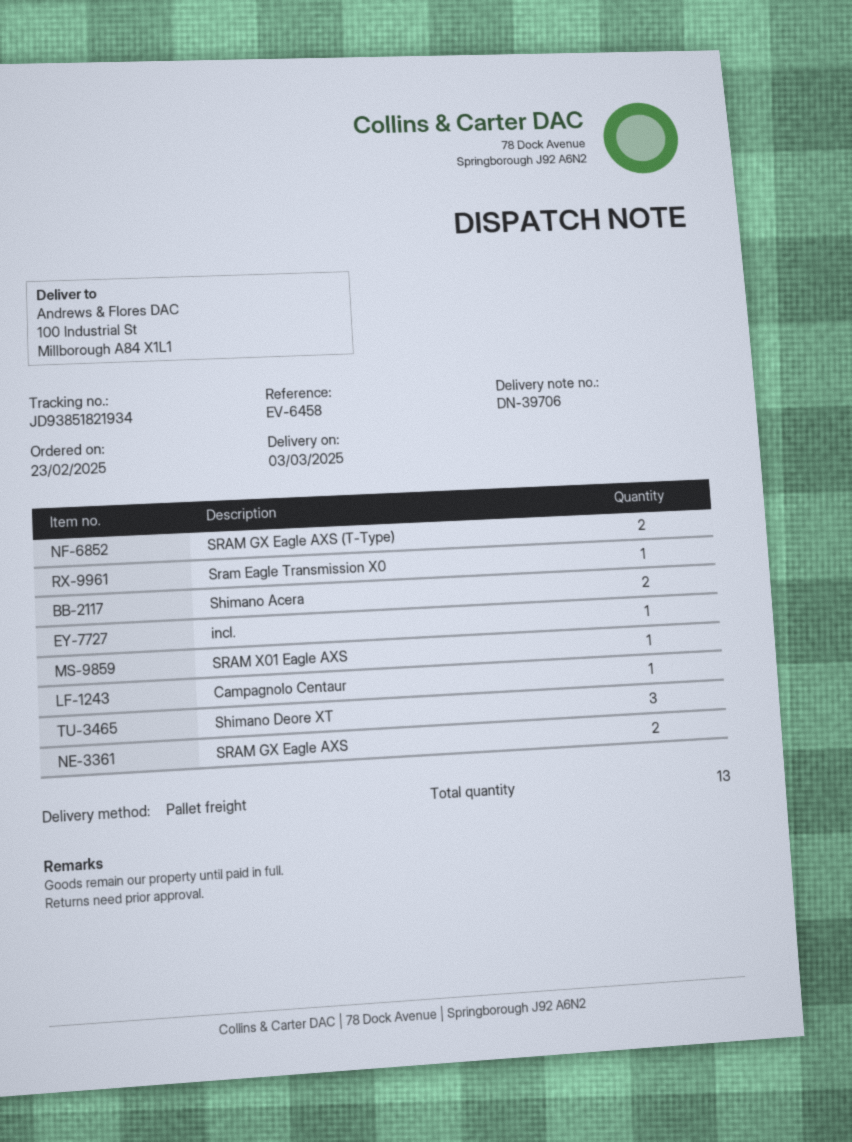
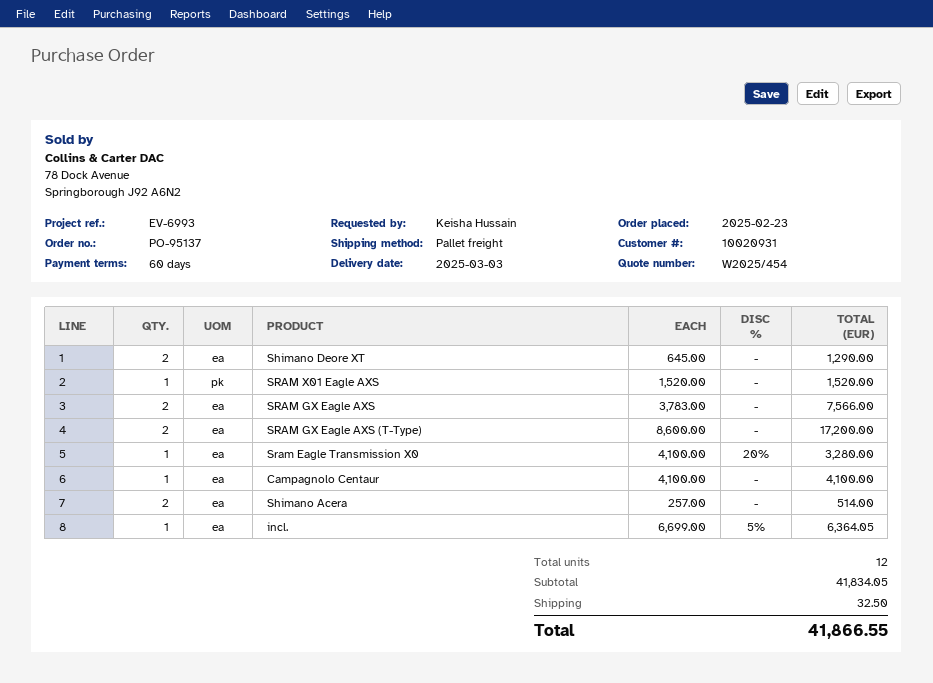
reference: EV-6458 -> EV-6993
Shimano Deore XT: 3 -> 2
total quantity: 13 -> 12

